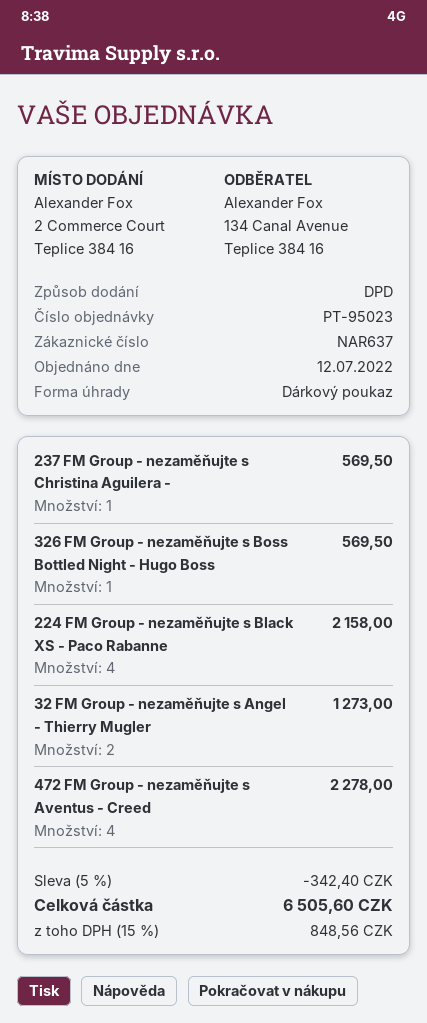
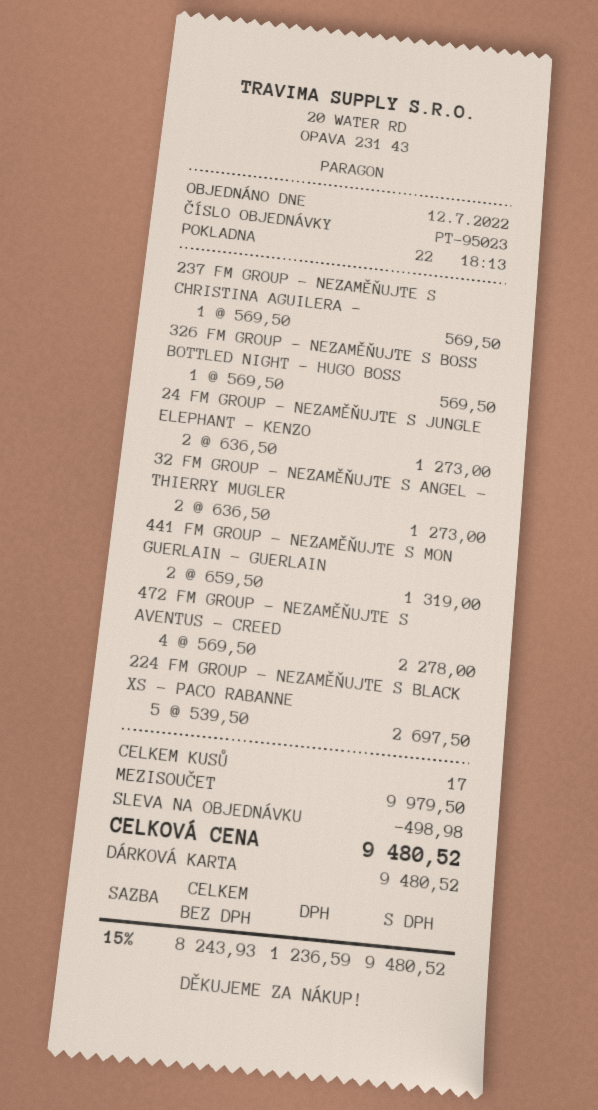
224 FM Group - nezaměňujte s Black XS - Paco Rabanne: 4 for 2158.00 -> 5 for 2697.50
24 FM GROUP - NEZAMĚŇUJTE S JUNGLE ELEPHANT - KENZO: none -> 2 for 1273.00
441 FM GROUP - NEZAMĚŇUJTE S MON GUERLAIN - GUERLAIN: none -> 2 for 1319.00
discount: 342.40 -> 498.98
tax: 15% = 848.56 -> 15% = 1236.59
total: 6505.60 -> 9480.52

